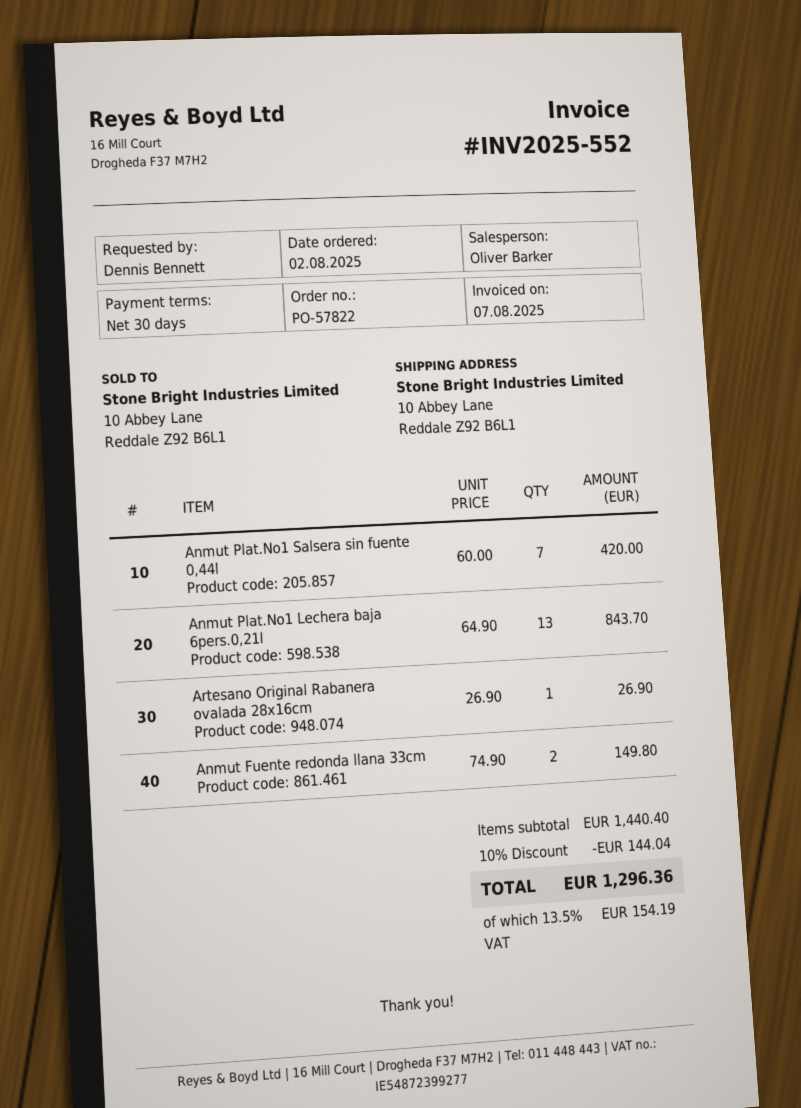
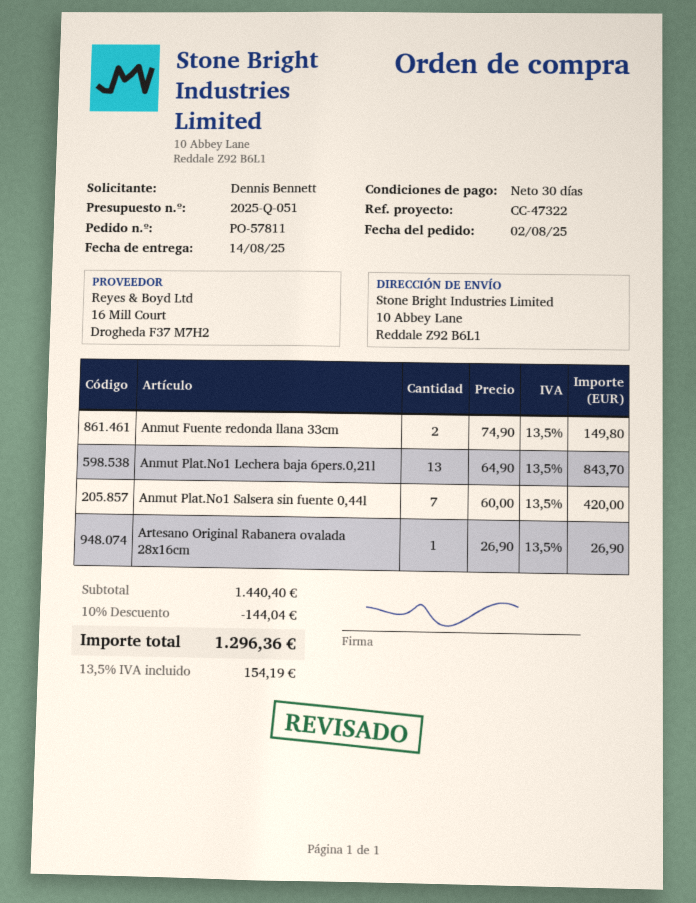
order number: PO-57822 -> PO-57811

